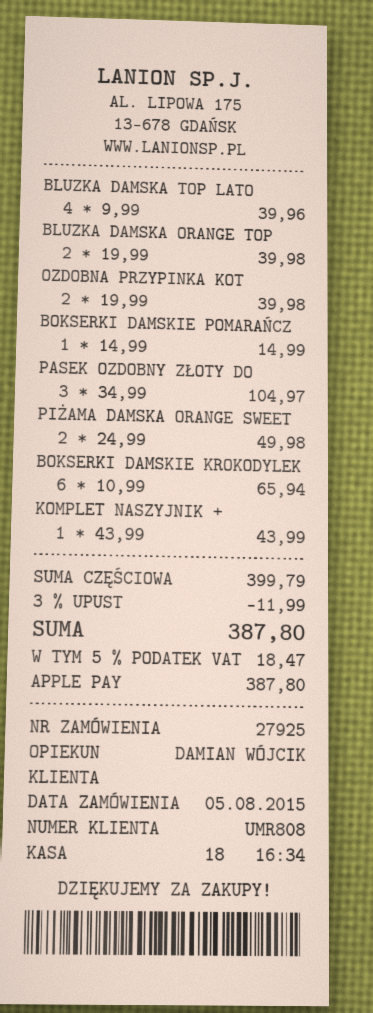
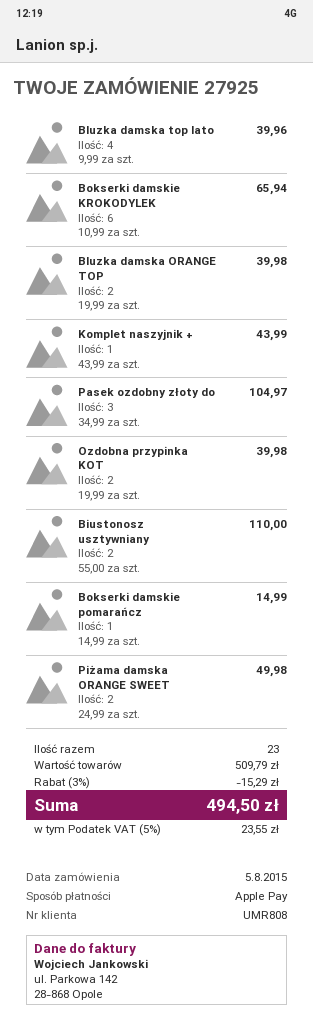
Biustonosz usztywniany: none -> 2 x 55.00 = 110.00
subtotal: 399.79 -> 509.79
discount: 3% = 11.99 -> 3% = 15.29
tax: 5% = 18.47 -> 5% = 23.55
total: 387.80 -> 494.50

